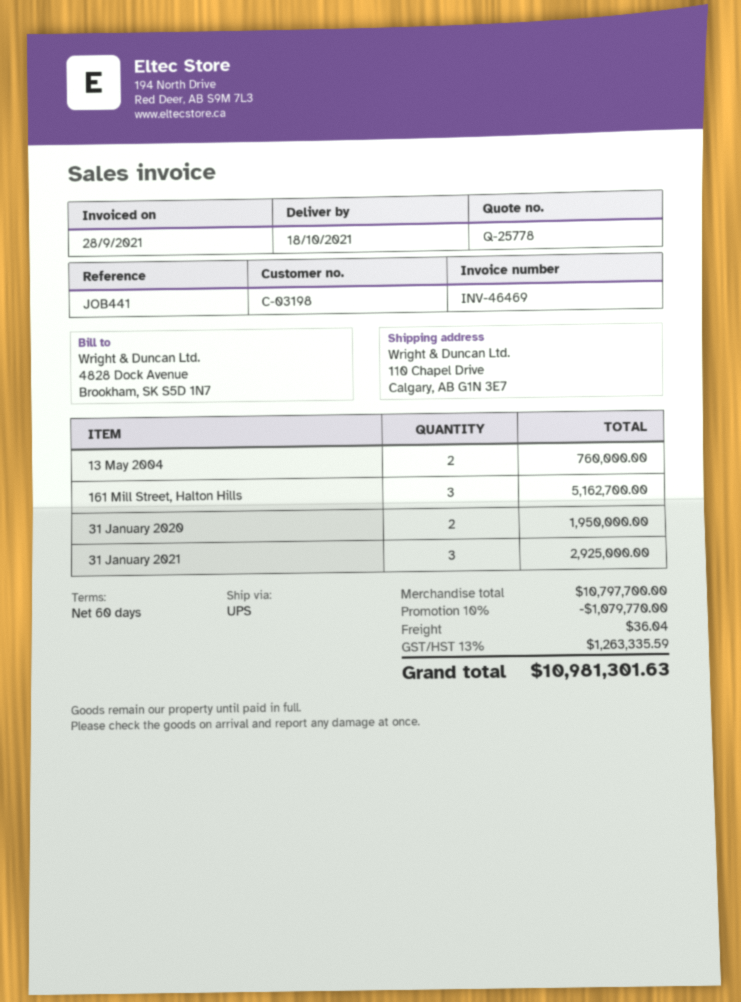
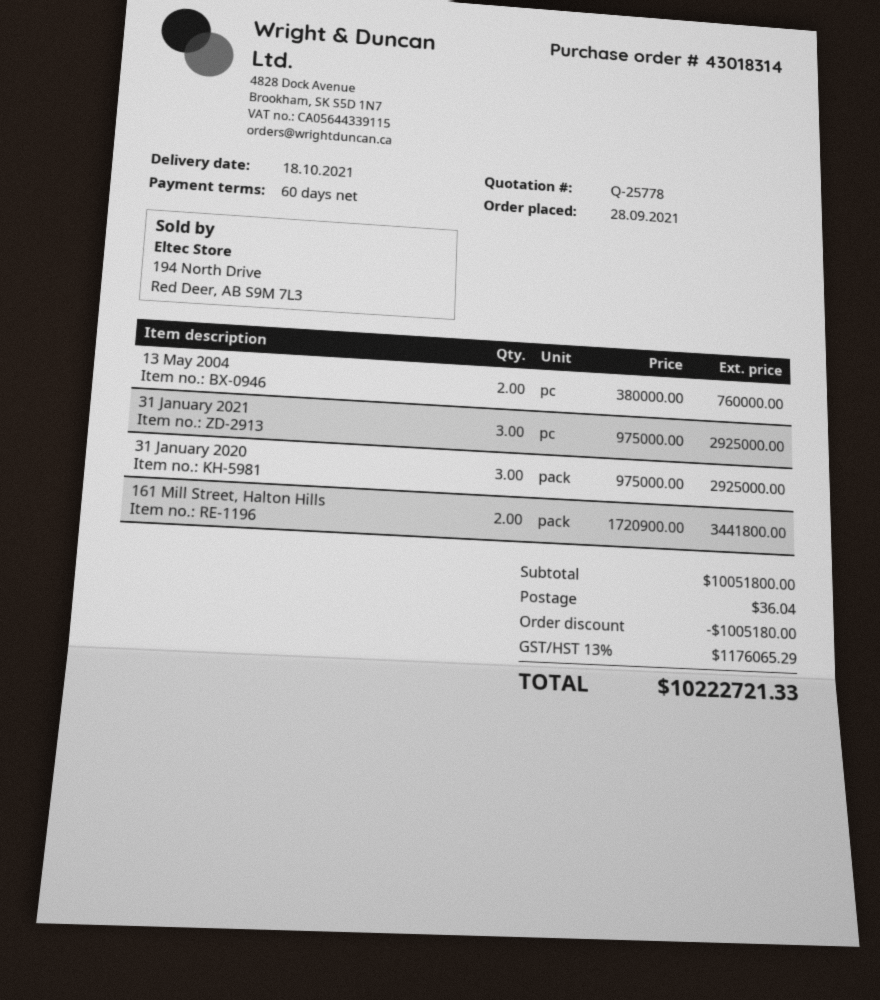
161 Mill Street, Halton Hills: 3 for 5162700.00 -> 2 for 3441800.00
31 January 2020: 2 for 1950000.00 -> 3 for 2925000.00
subtotal: 10797700.00 -> 10051800.00
discount: 1079770.00 -> 1005180.00
tax: 13% = 1263335.59 -> 13% = 1176065.29
total: 10981301.63 -> 10222721.33

